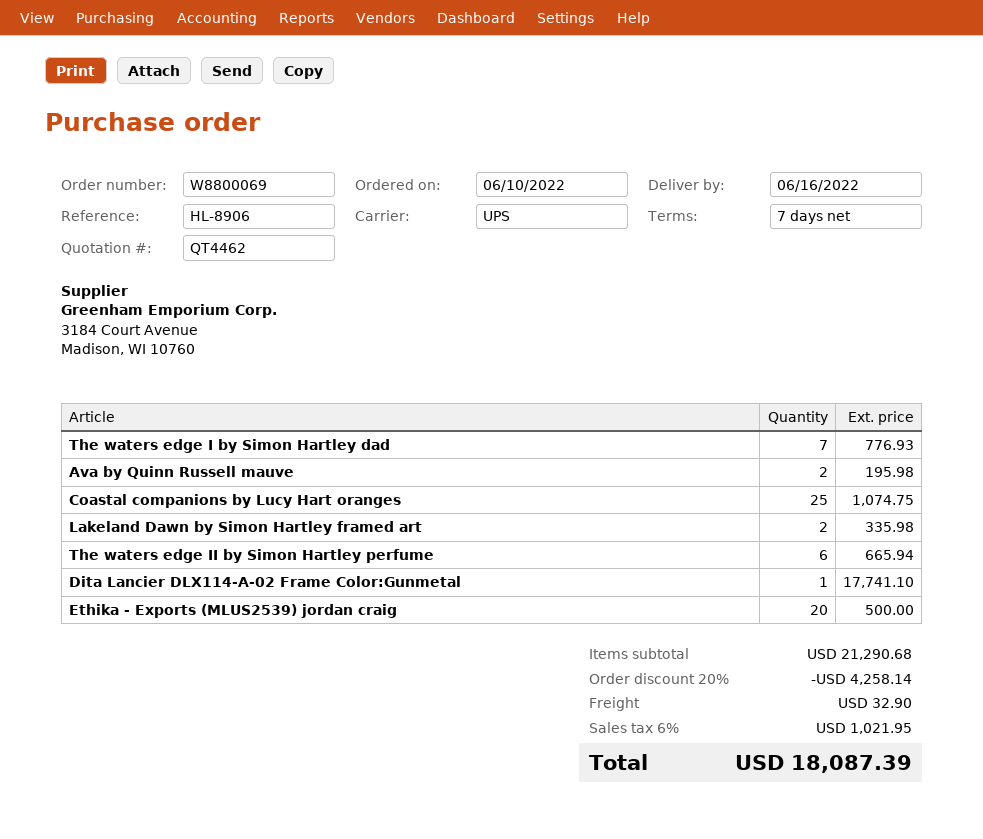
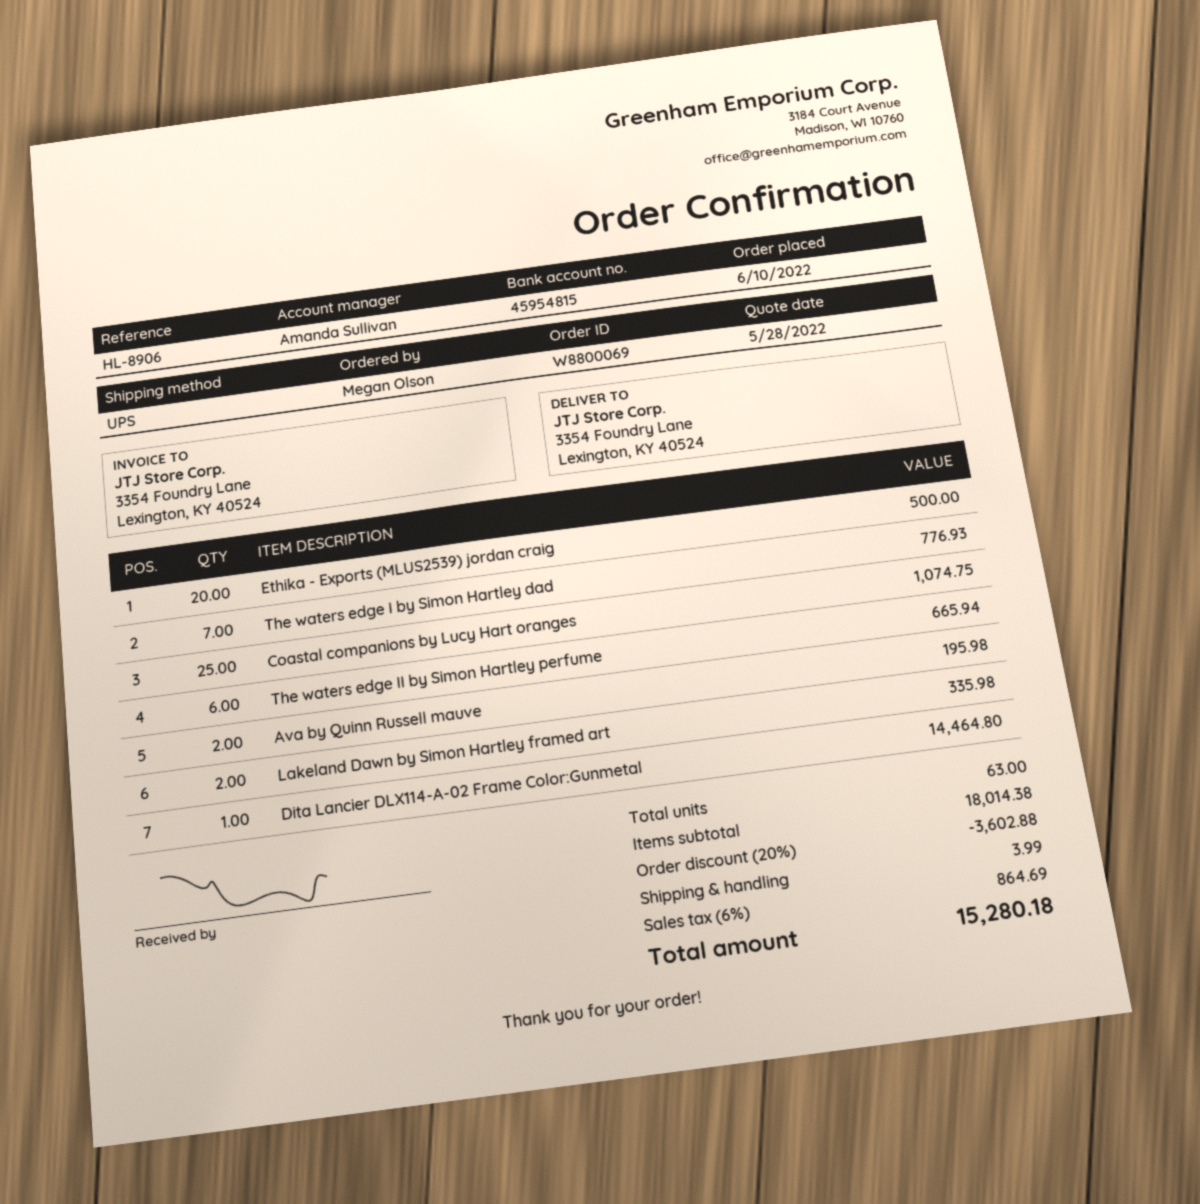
Dita Lancier DLX114-A-02 Frame Color:Gunmetal: 1 for 17741.10 -> 1 for 14464.80
subtotal: 21290.68 -> 18014.38
discount: 20% = 4258.14 -> 20% = 3602.88
shipping: 32.90 -> 3.99
tax: 6% = 1021.95 -> 6% = 864.69
total: 18087.39 -> 15280.18

